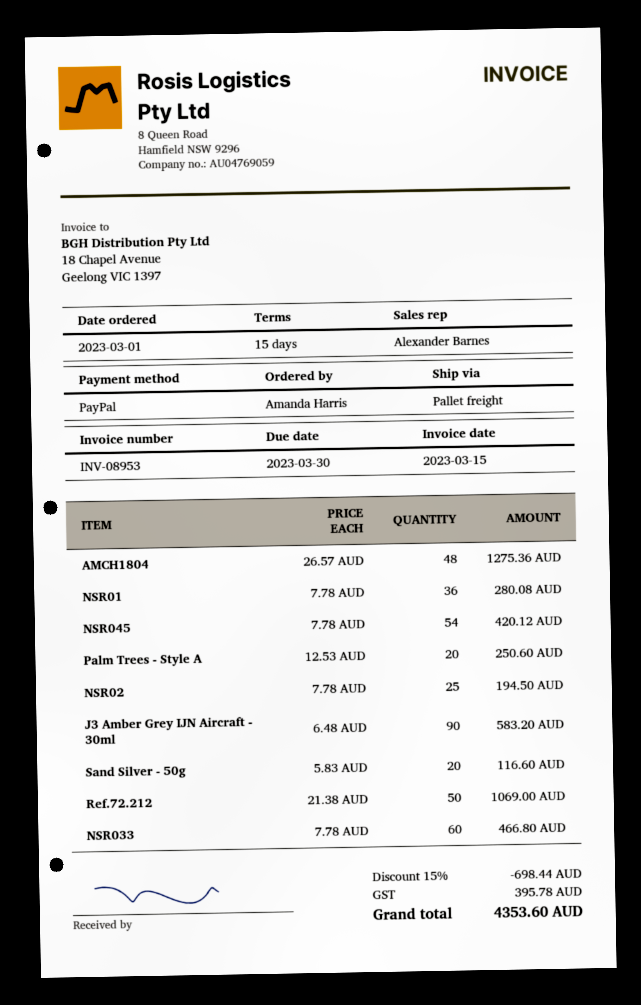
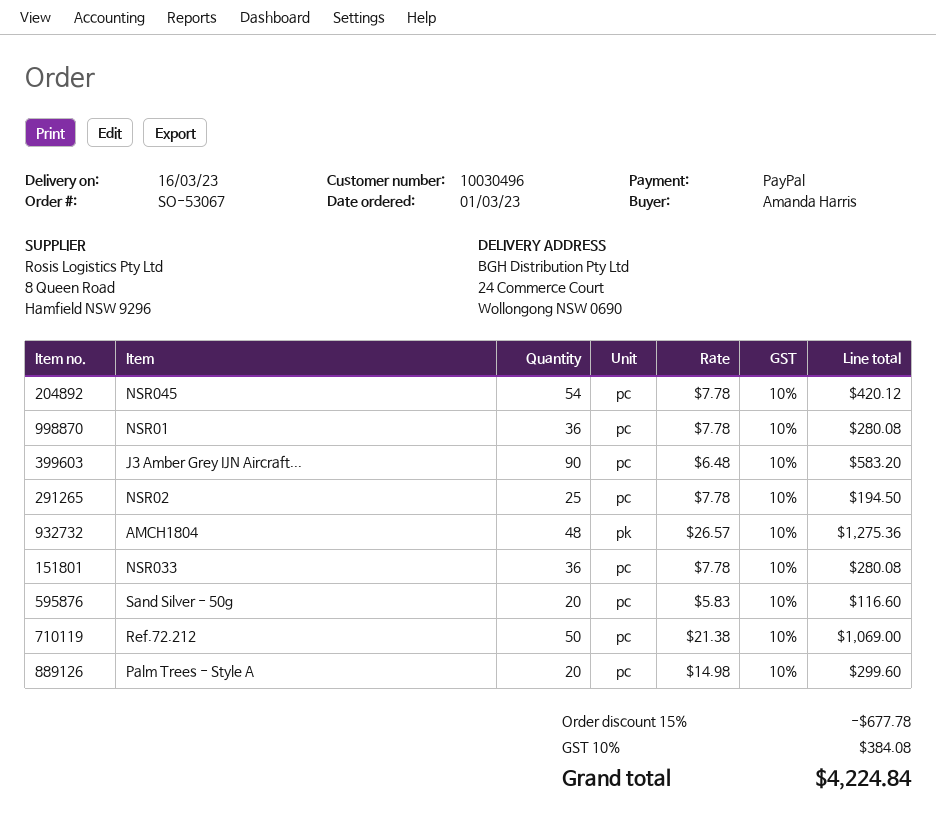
Palm Trees - Style A: 20 x 12.53 = 250.60 -> 20 x 14.98 = 299.60
NSR033: 60 x 7.78 = 466.80 -> 36 x 7.78 = 280.08
discount: 15% = 698.44 -> 15% = 677.78
tax: 395.78 -> 384.08
total: 4353.60 -> 4224.84

